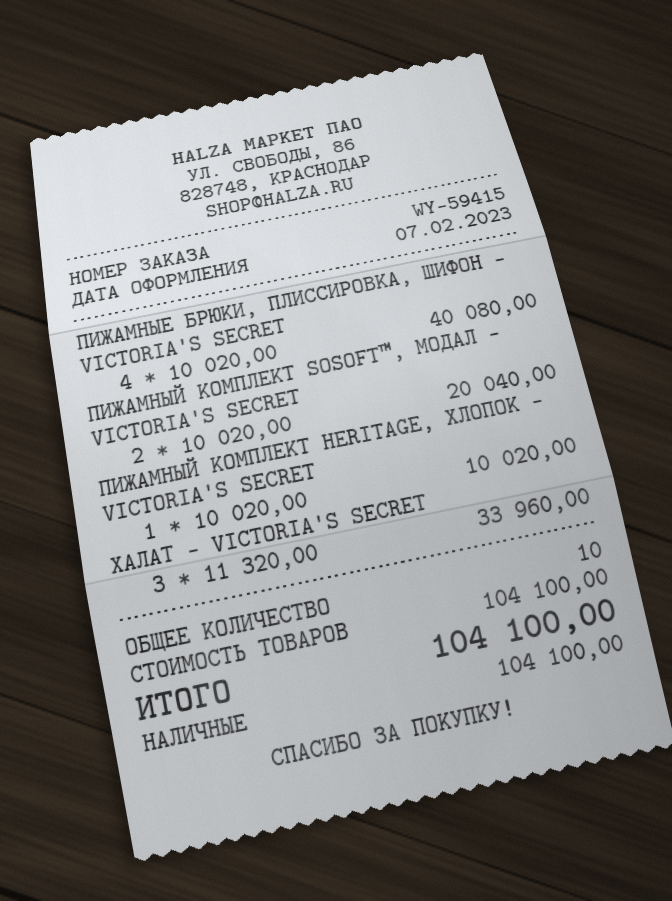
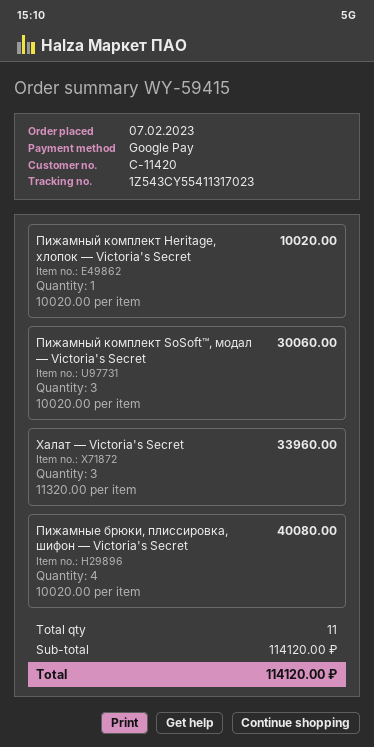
payment method: cash -> Google Pay
ПИЖАМНЫЙ КОМПЛЕКТ SOSOFT™, МОДАЛ — VICTORIA'S SECRET: 2 x 10020.00 = 20040.00 -> 3 x 10020.00 = 30060.00
total quantity: 10 -> 11
subtotal: 104100.00 -> 114120.00
total: 104100.00 -> 114120.00

